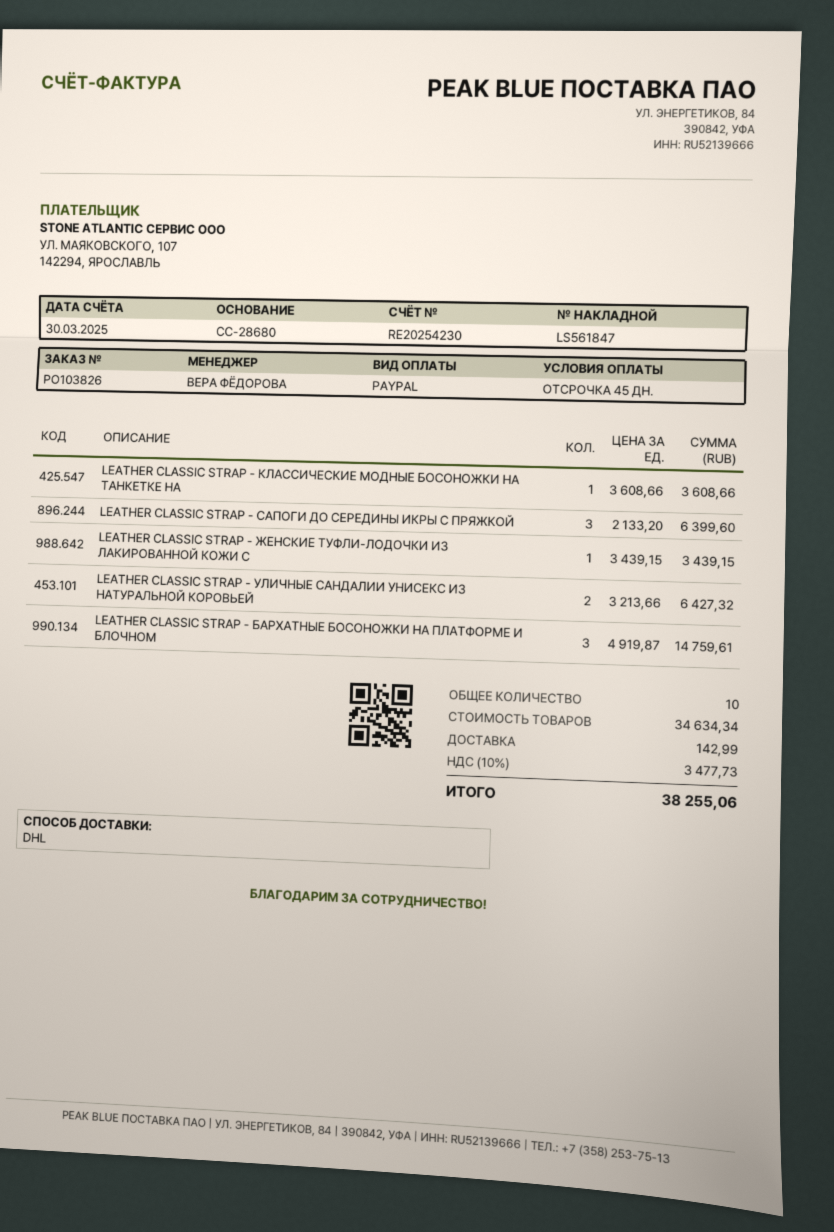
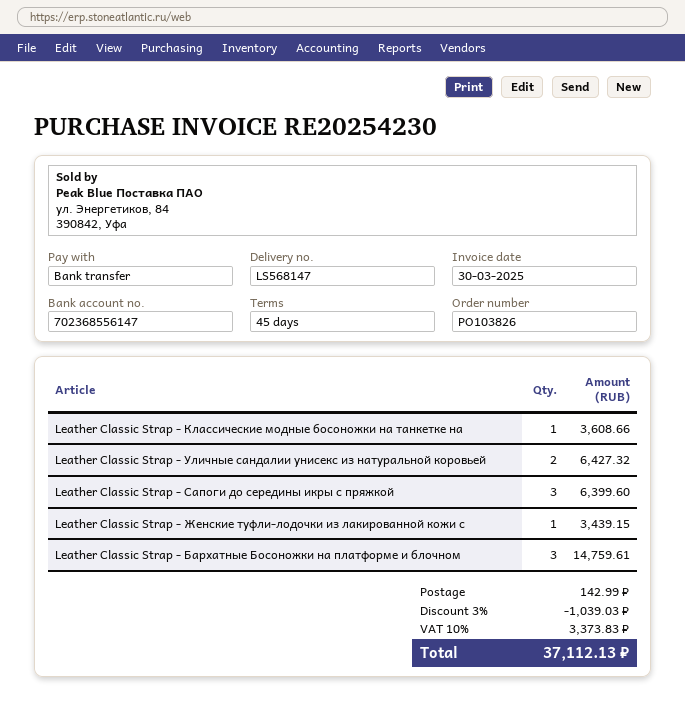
delivery note number: LS561847 -> LS568147
payment method: PayPal -> bank transfer
discount: none -> 3% = 1039.03
tax: 10% = 3477.73 -> 10% = 3373.83
total: 38255.06 -> 37112.13

